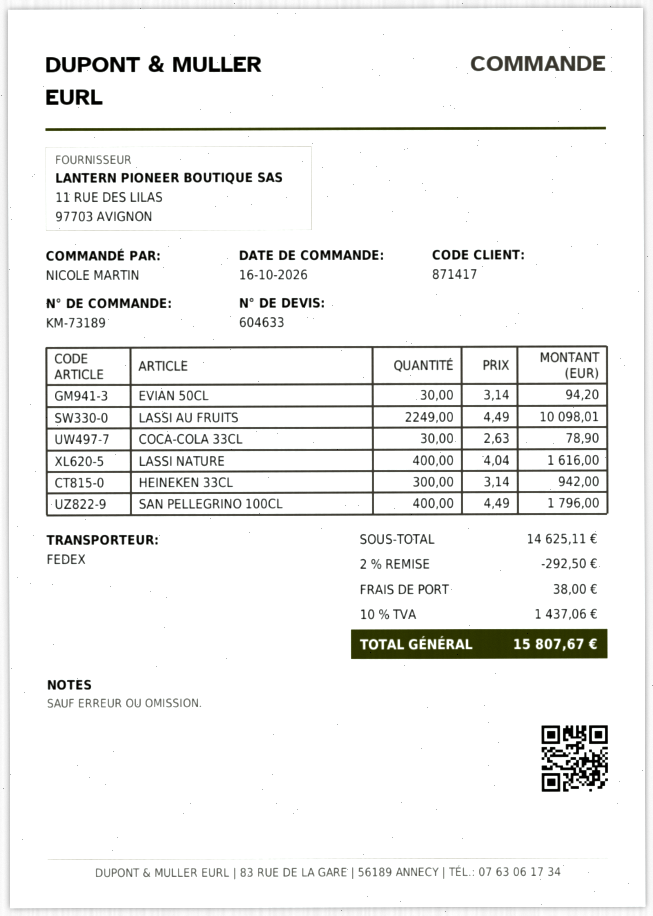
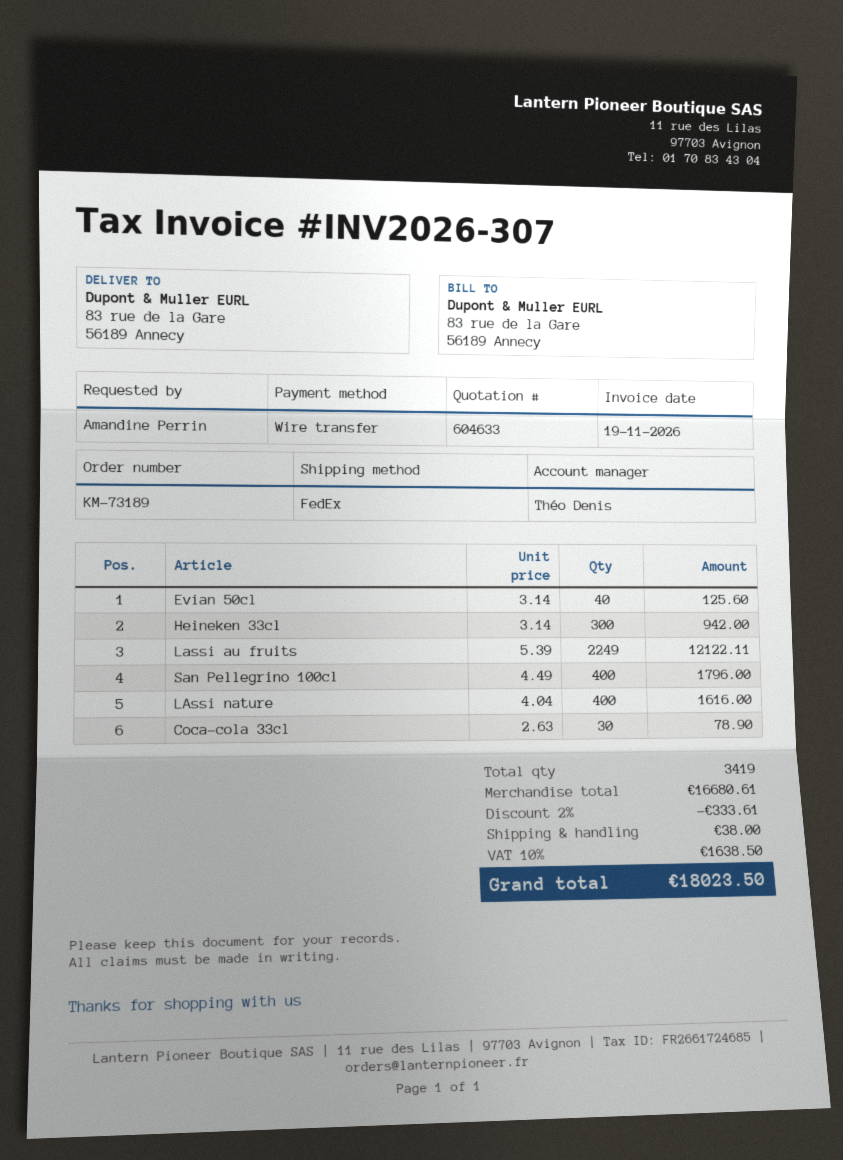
ordered by: NICOLE MARTIN -> Amandine Perrin
EVIAN 50CL: 30 x 3.14 = 94.20 -> 40 x 3.14 = 125.60
LASSI AU FRUITS: 2249 x 4.49 = 10098.01 -> 2249 x 5.39 = 12122.11
subtotal: 14625.11 -> 16680.61
discount: 2% = 292.50 -> 2% = 333.61
tax: 10% = 1437.06 -> 10% = 1638.50
total: 15807.67 -> 18023.50

